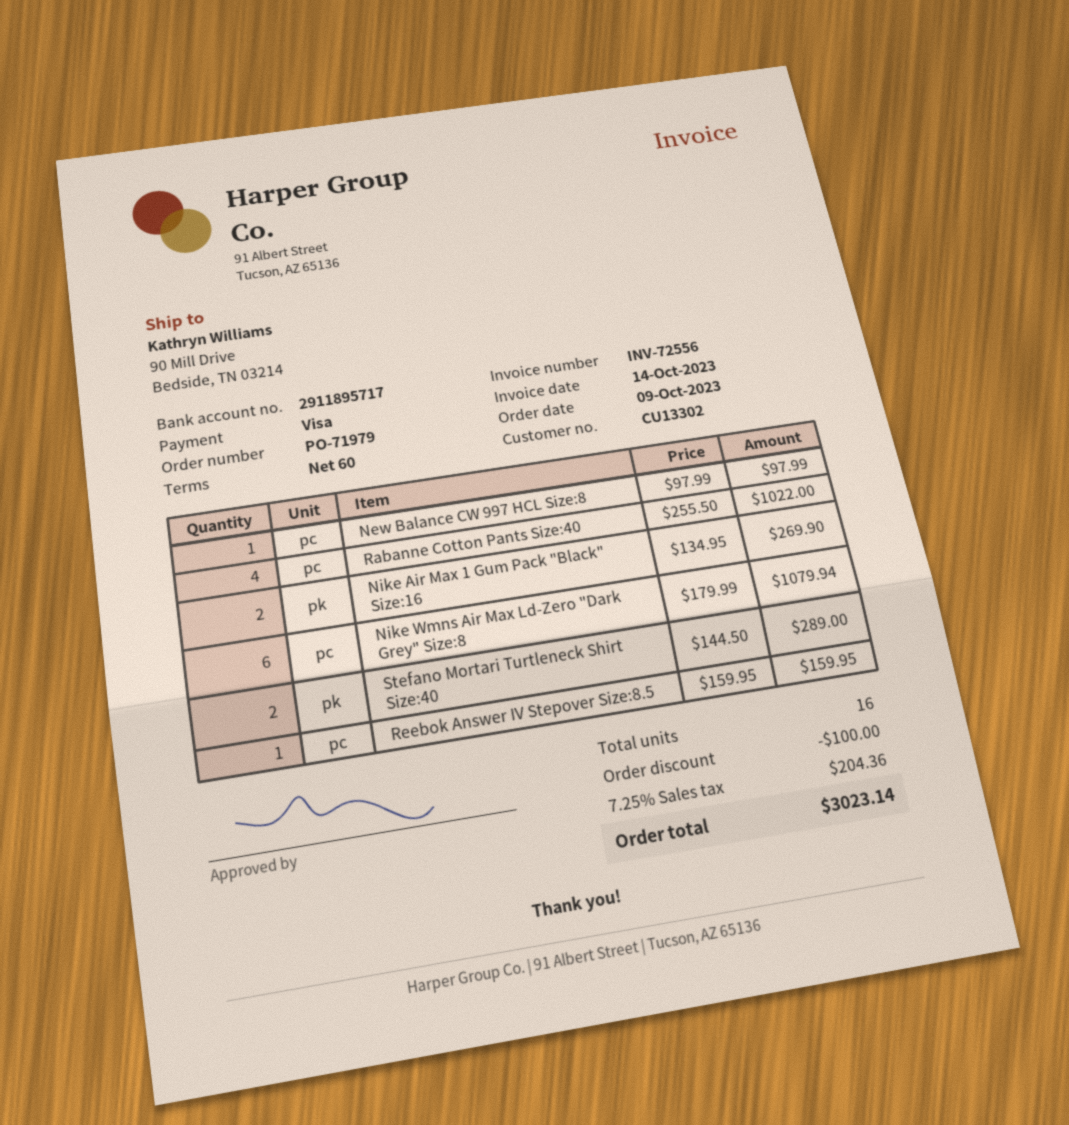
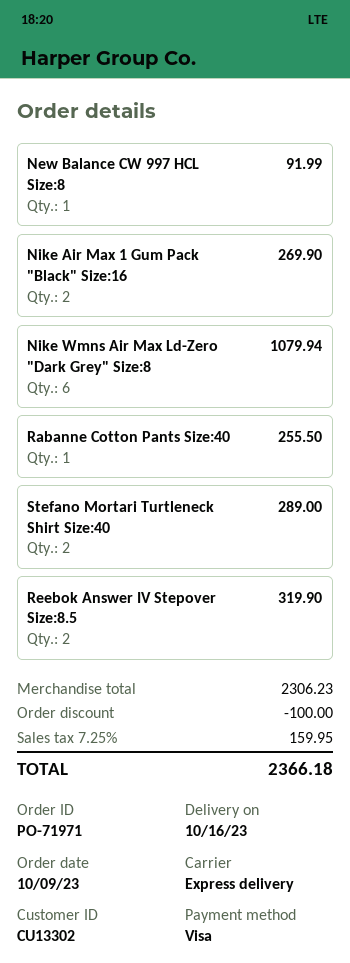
order number: PO-71979 -> PO-71971
New Balance CW 997 HCL Size:8: 1 for 97.99 -> 1 for 91.99
Rabanne Cotton Pants Size:40: 4 for 1022.00 -> 1 for 255.50
Reebok Answer IV Stepover Size:8.5: 1 for 159.95 -> 2 for 319.90
tax: 7.25% = 204.36 -> 7.25% = 159.95
total: 3023.14 -> 2366.18

